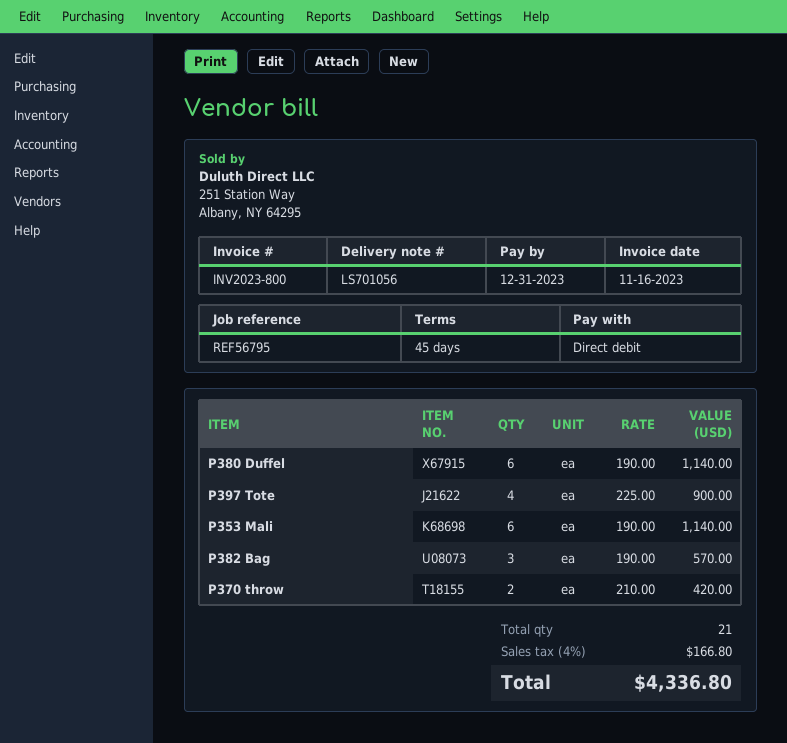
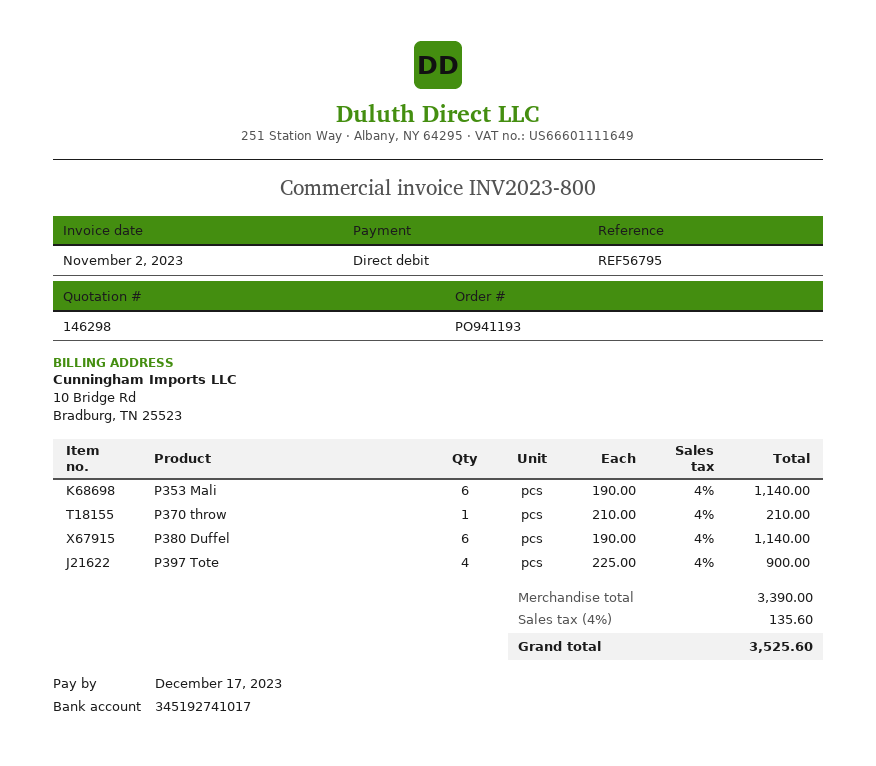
invoice date: 2023-11-16 -> 2023-11-02
due date: 2023-12-31 -> 2023-12-17
P382 Bag: 3 x 190.00 = 570.00 -> none
P370 throw: 2 x 210.00 = 420.00 -> 1 x 210.00 = 210.00
tax: 4% = 166.80 -> 4% = 135.60
total: 4336.80 -> 3525.60

